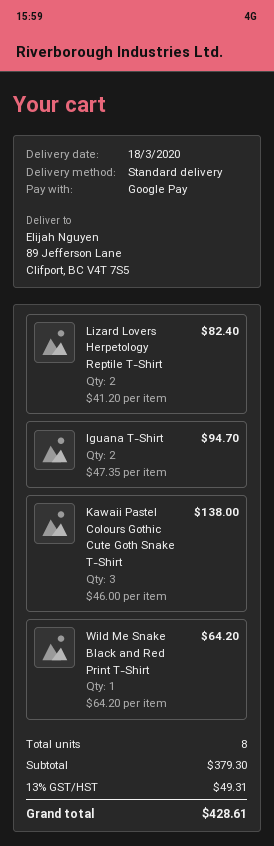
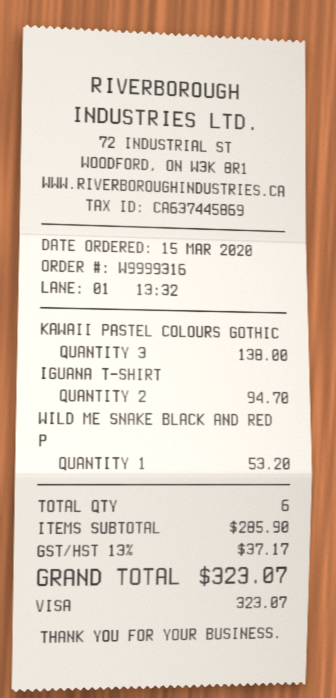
payment method: Google Pay -> Visa
Lizard Lovers Herpetology Reptile T-Shirt: 2 for 82.40 -> none
Wild Me Snake Black and Red Print T-Shirt: 1 for 64.20 -> 1 for 53.20
total quantity: 8 -> 6
subtotal: 379.30 -> 285.90
tax: 13% = 49.31 -> 13% = 37.17
total: 428.61 -> 323.07

